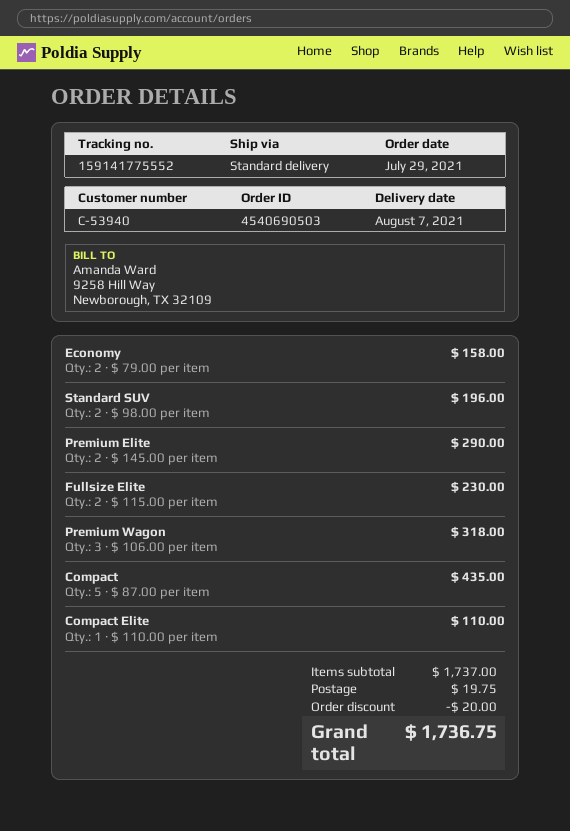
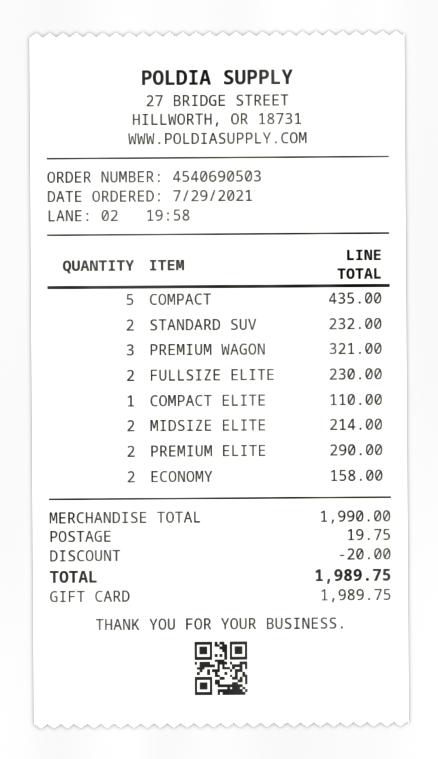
Standard SUV: 2 for 196.00 -> 2 for 232.00
Premium Wagon: 3 for 318.00 -> 3 for 321.00
MIDSIZE ELITE: none -> 2 for 214.00
subtotal: 1737.00 -> 1990.00
total: 1736.75 -> 1989.75

